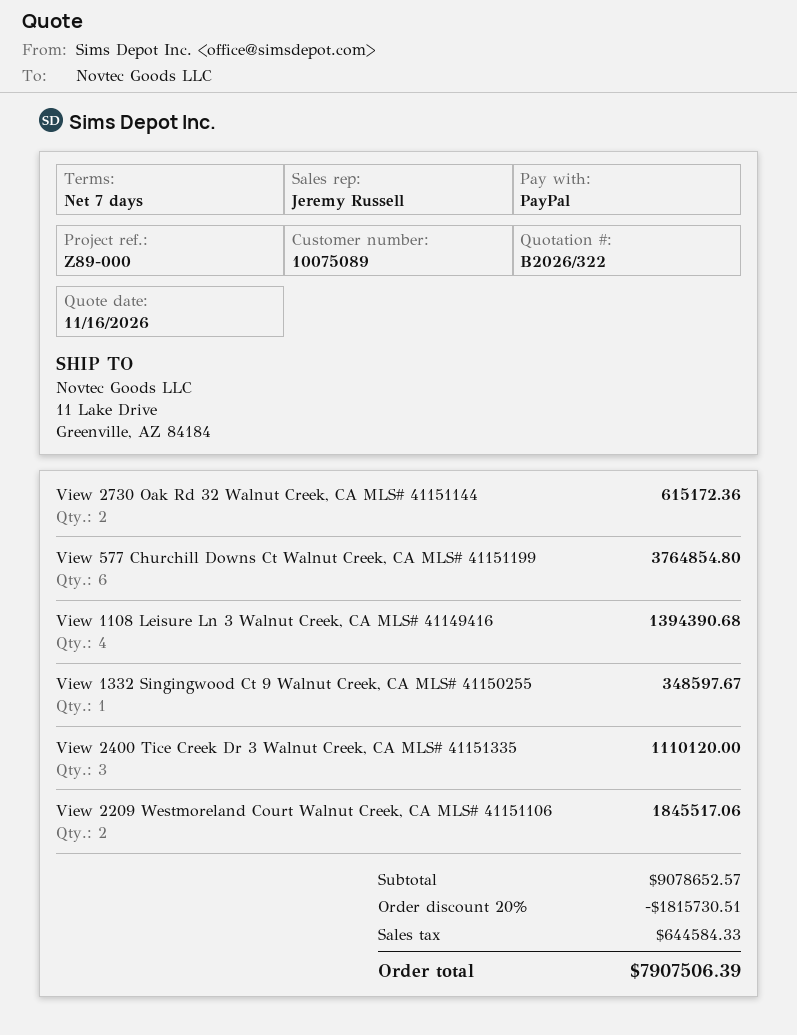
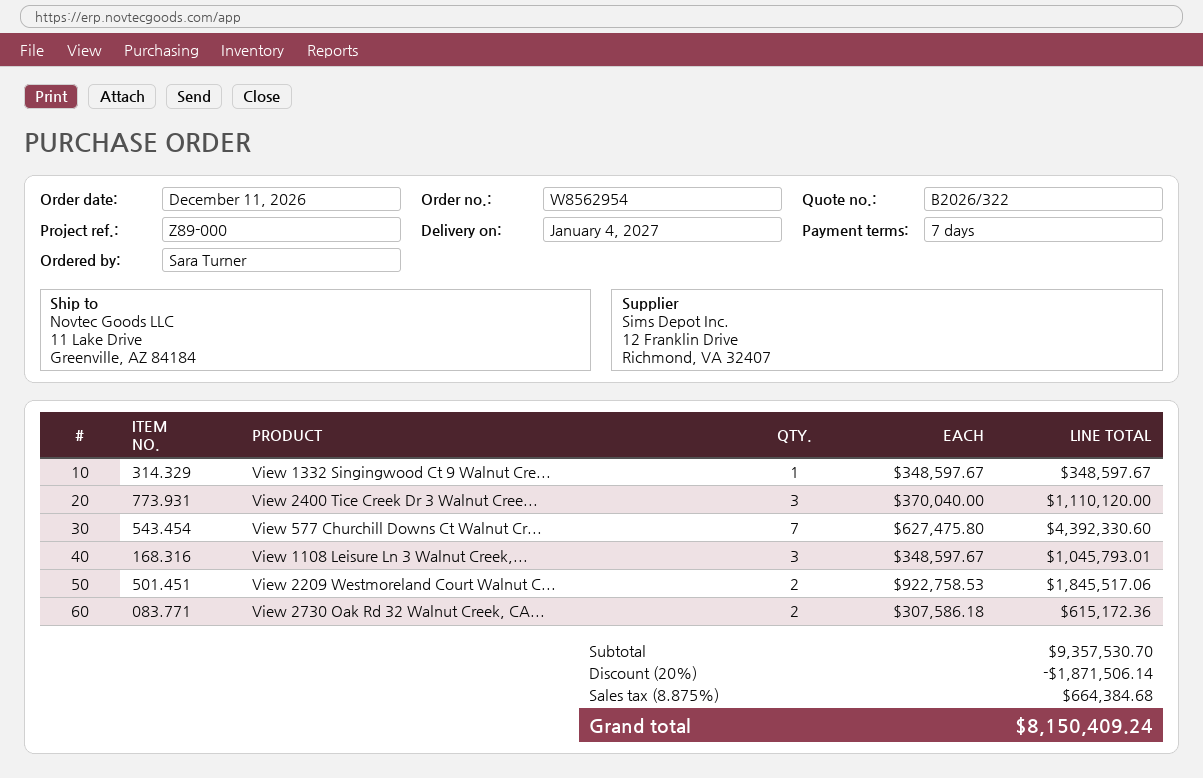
View 577 Churchill Downs Ct Walnut Creek, CA MLS# 41151199: 6 for 3764854.80 -> 7 for 4392330.60
View 1108 Leisure Ln 3 Walnut Creek, CA MLS# 41149416: 4 for 1394390.68 -> 3 for 1045793.01
subtotal: 9078652.57 -> 9357530.70
discount: 20% = 1815730.51 -> 20% = 1871506.14
tax: 644584.33 -> 664384.68
total: 7907506.39 -> 8150409.24

